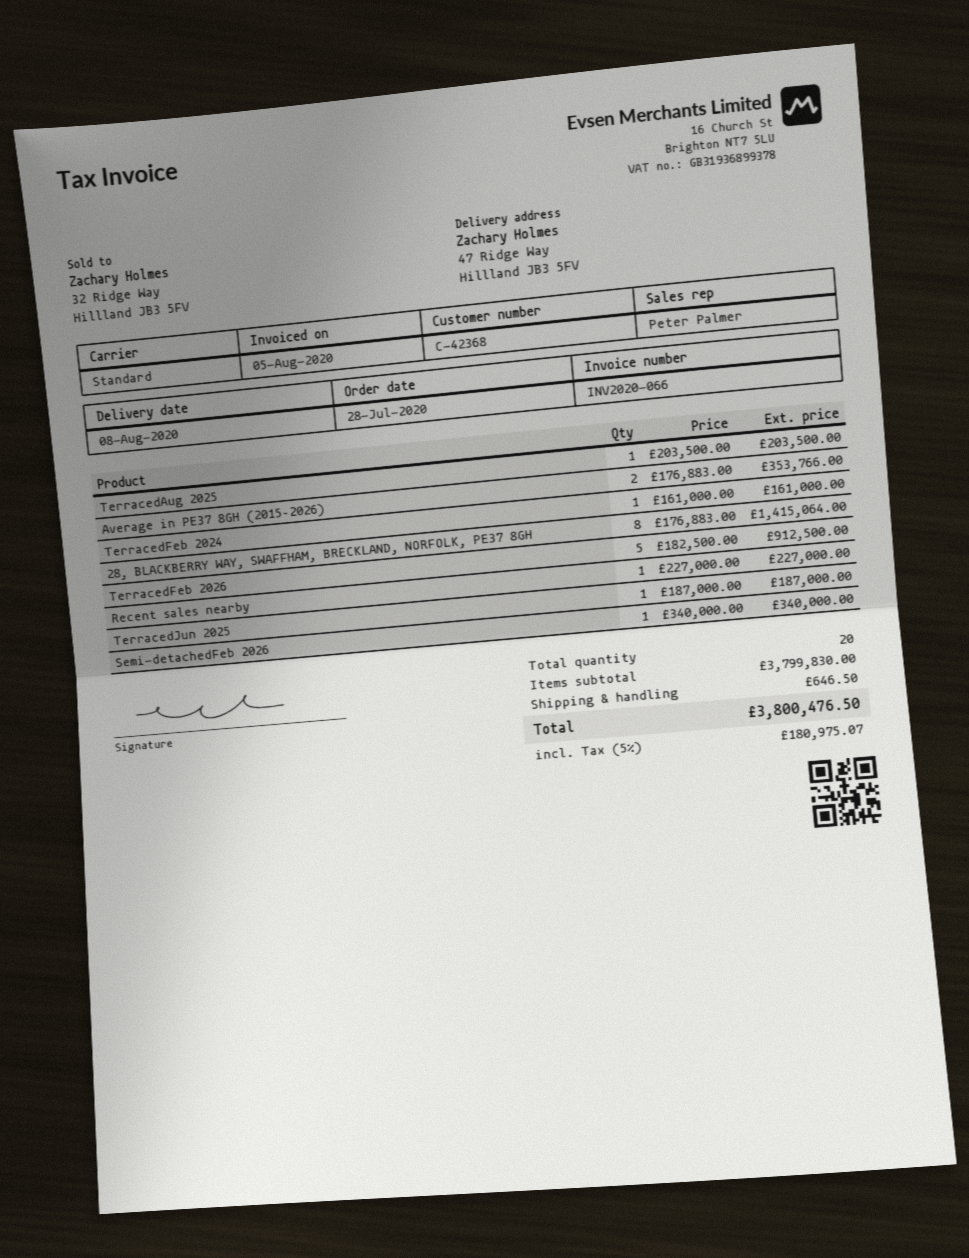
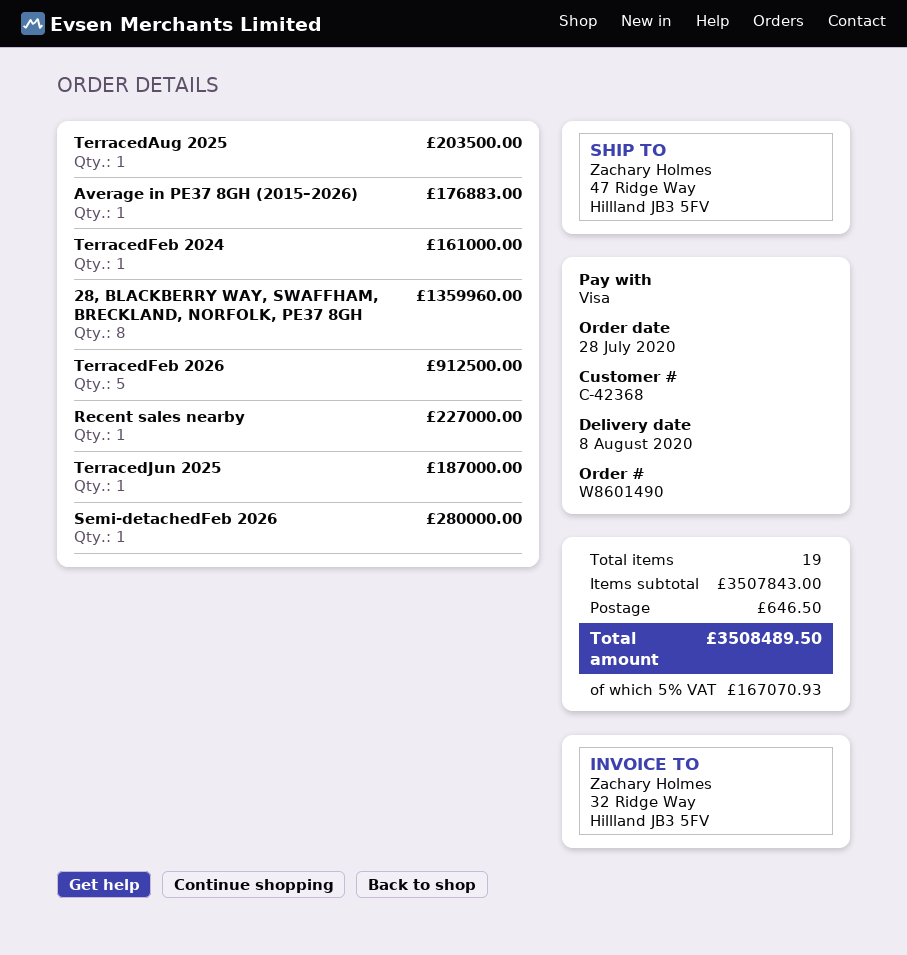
Average in PE37 8GH (2015–2026): 2 for 353766.00 -> 1 for 176883.00
28, BLACKBERRY WAY, SWAFFHAM, BRECKLAND, NORFOLK, PE37 8GH: 8 for 1415064.00 -> 8 for 1359960.00
Semi-detachedFeb 2026: 1 for 340000.00 -> 1 for 280000.00
total quantity: 20 -> 19
subtotal: 3799830.00 -> 3507843.00
tax: 5% = 180975.07 -> 5% = 167070.93
total: 3800476.50 -> 3508489.50

